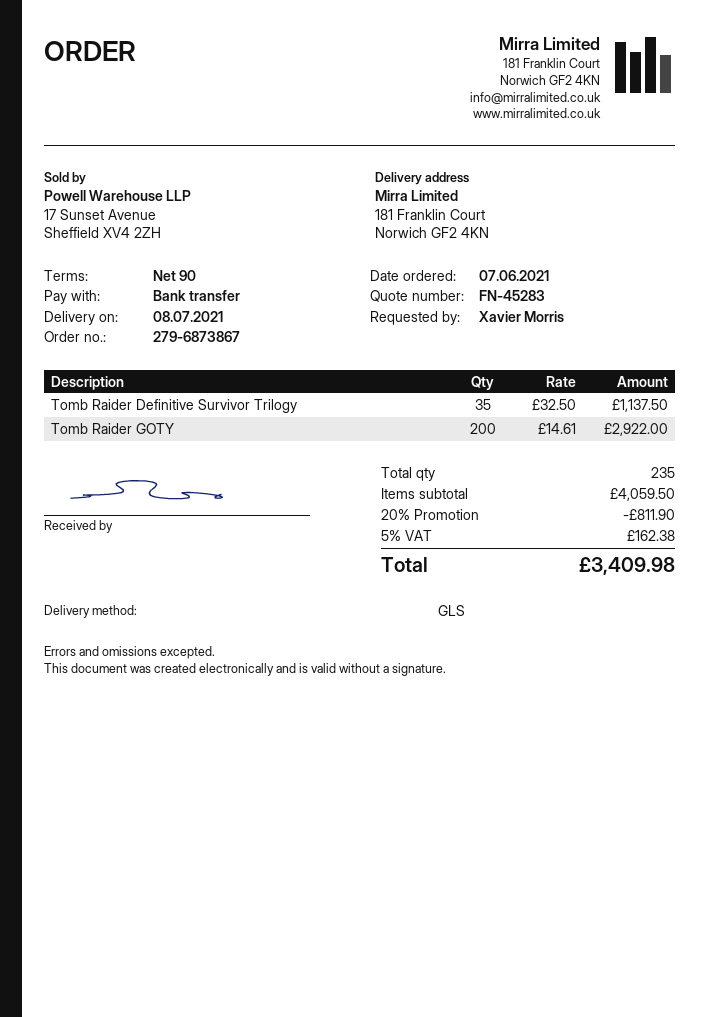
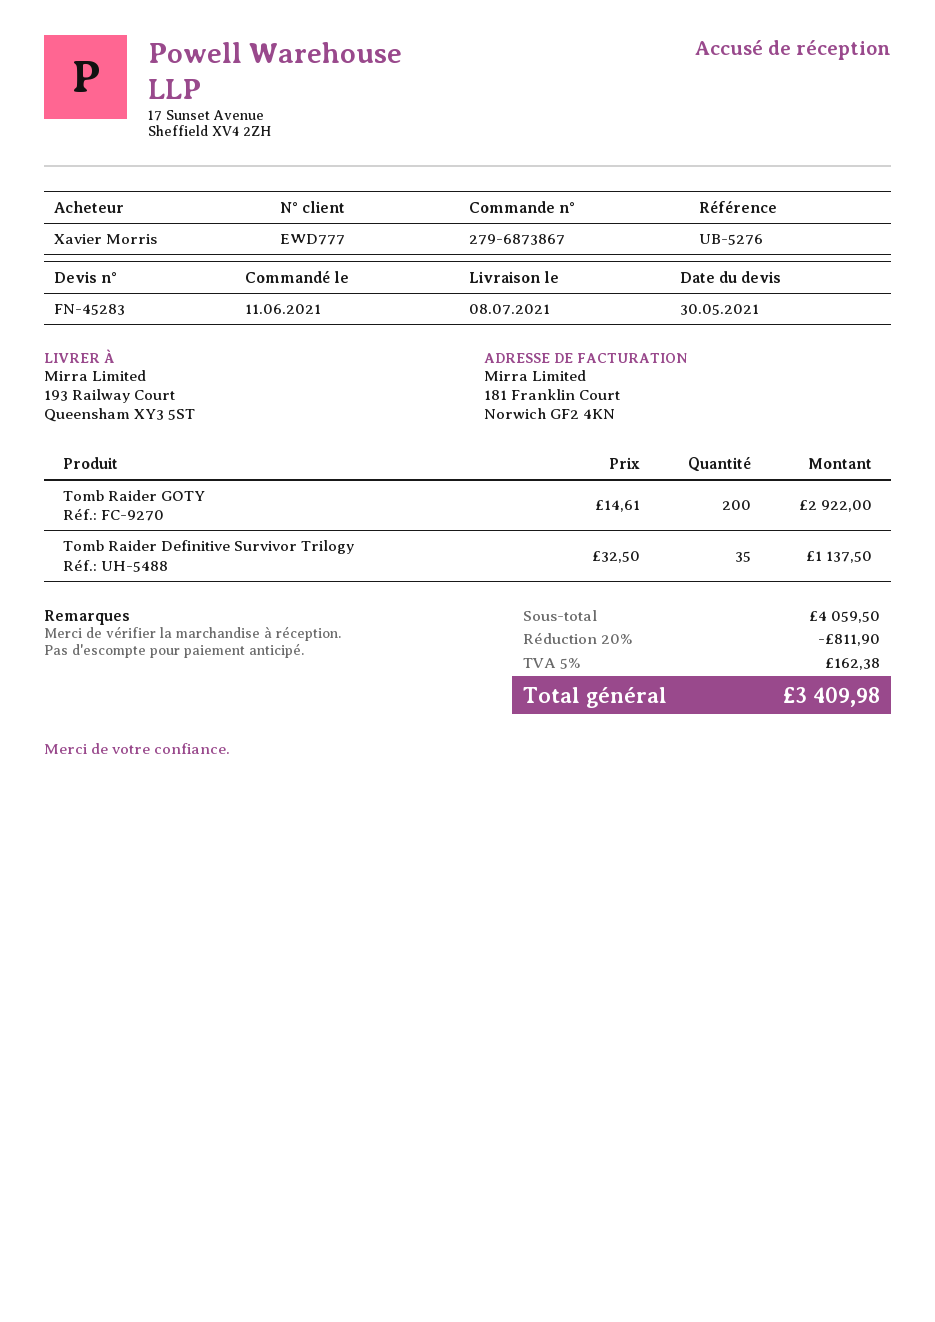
order date: 2021-06-07 -> 2021-06-11
ship to: 181 Franklin Court, Norwich GF2 4KN -> 193 Railway Court, Queensham XY3 5ST

